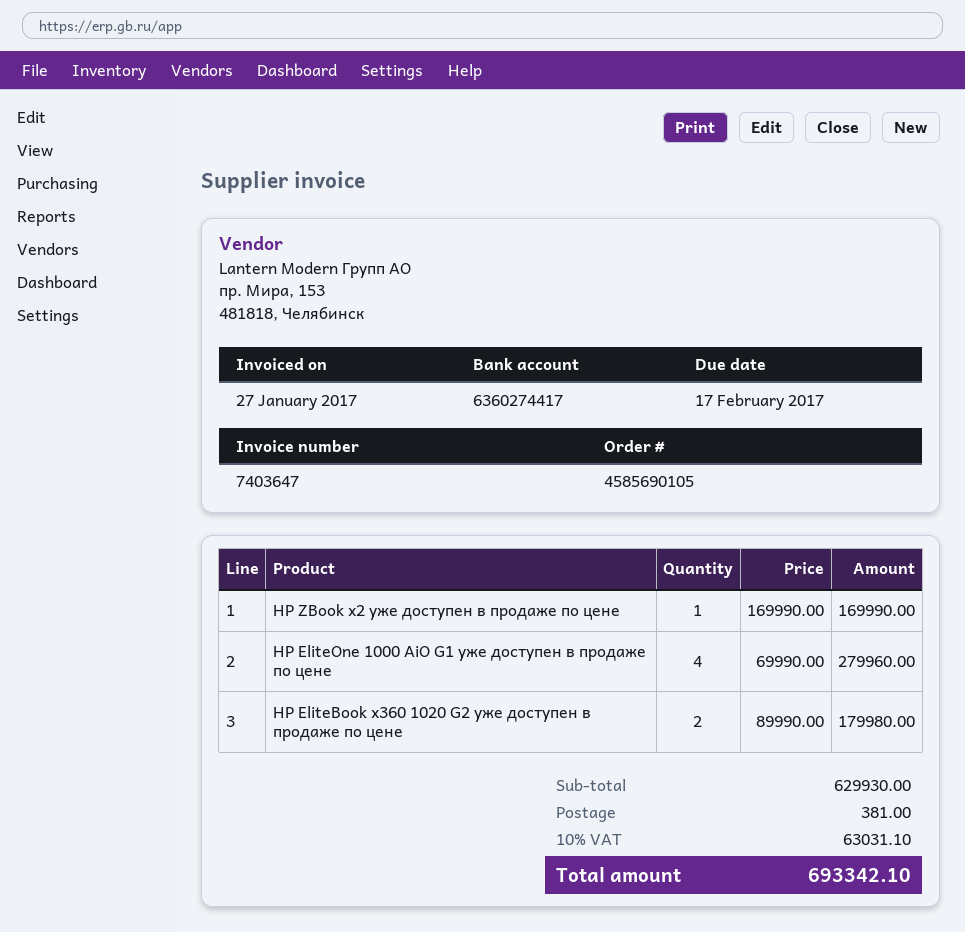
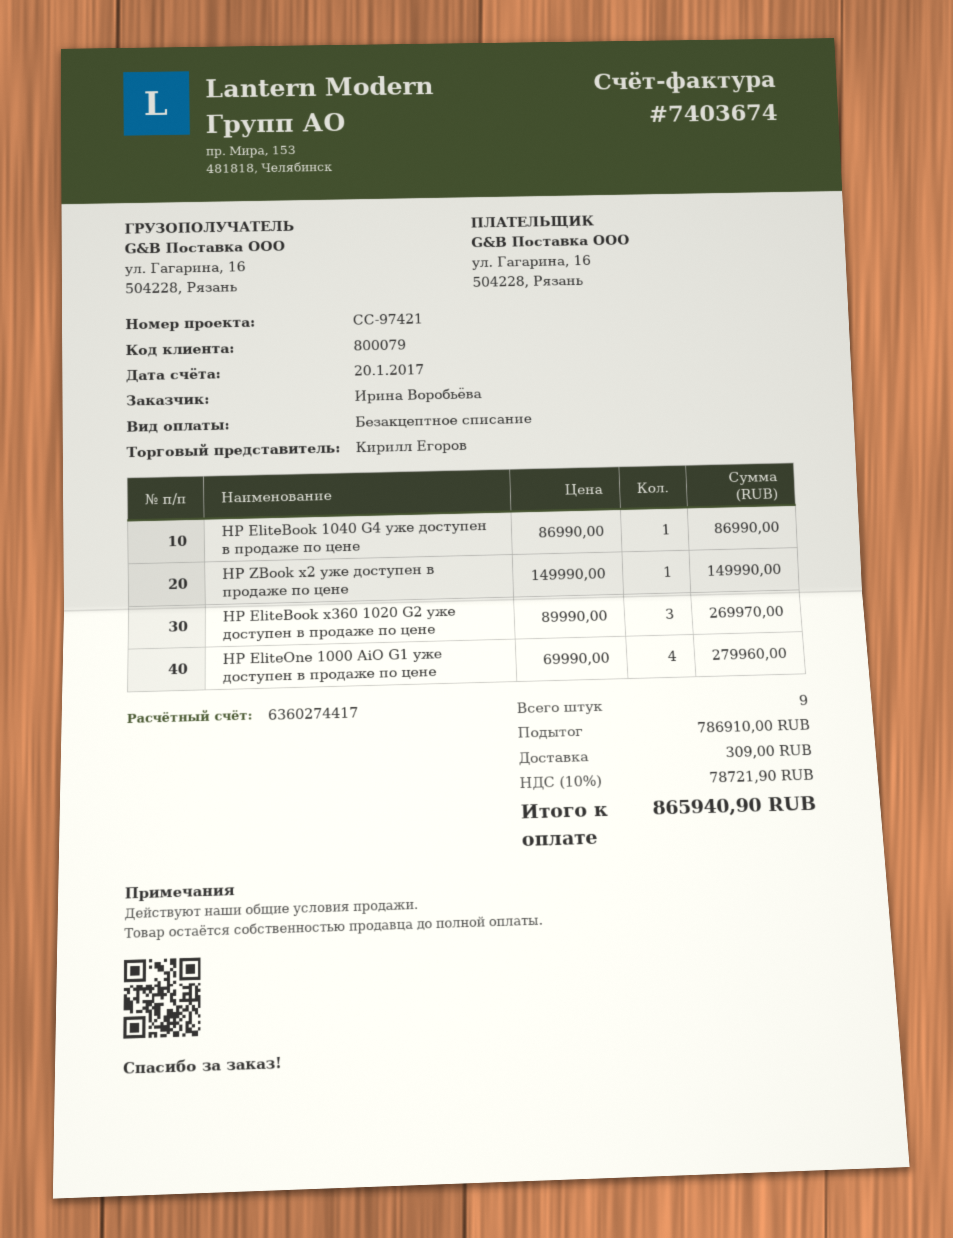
invoice number: 7403647 -> 7403674
invoice date: 2017-01-27 -> 2017-01-20
HP ZBook x2 уже доступен в продаже по цене: 1 x 169990.00 = 169990.00 -> 1 x 149990.00 = 149990.00
HP EliteBook x360 1020 G2 уже доступен в продаже по цене: 2 x 89990.00 = 179980.00 -> 3 x 89990.00 = 269970.00
HP EliteBook 1040 G4 уже доступен в продаже по цене: none -> 1 x 86990.00 = 86990.00
subtotal: 629930.00 -> 786910.00
shipping: 381.00 -> 309.00
tax: 10% = 63031.10 -> 10% = 78721.90
total: 693342.10 -> 865940.90

